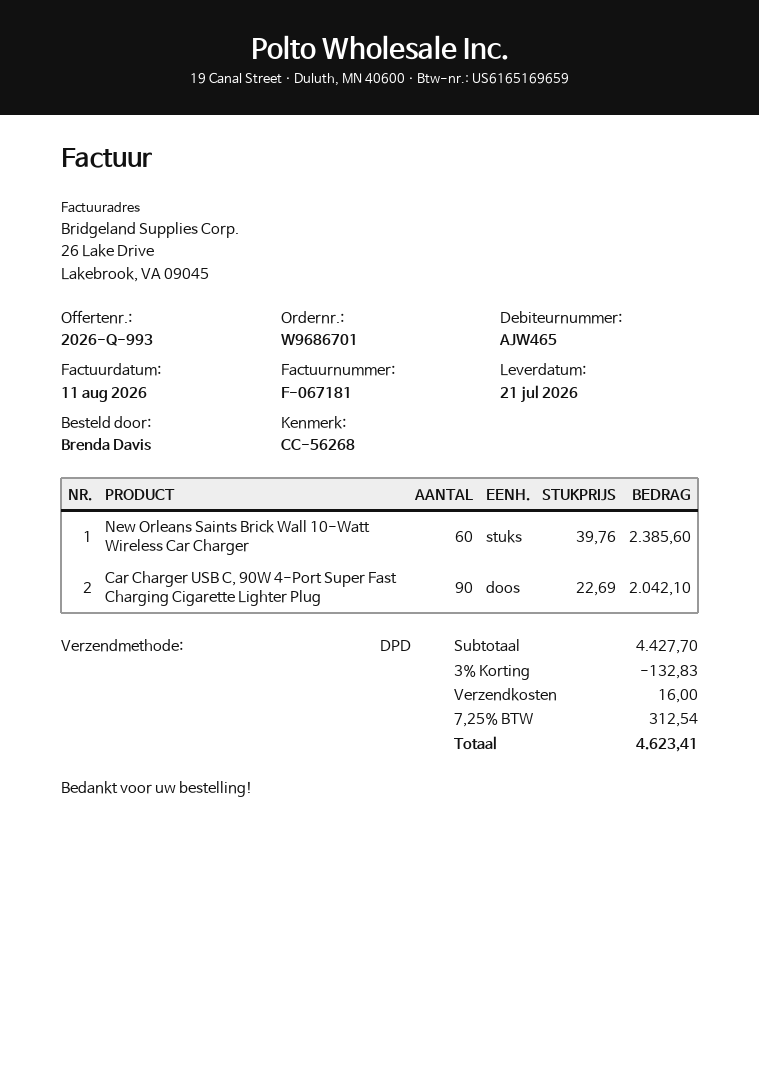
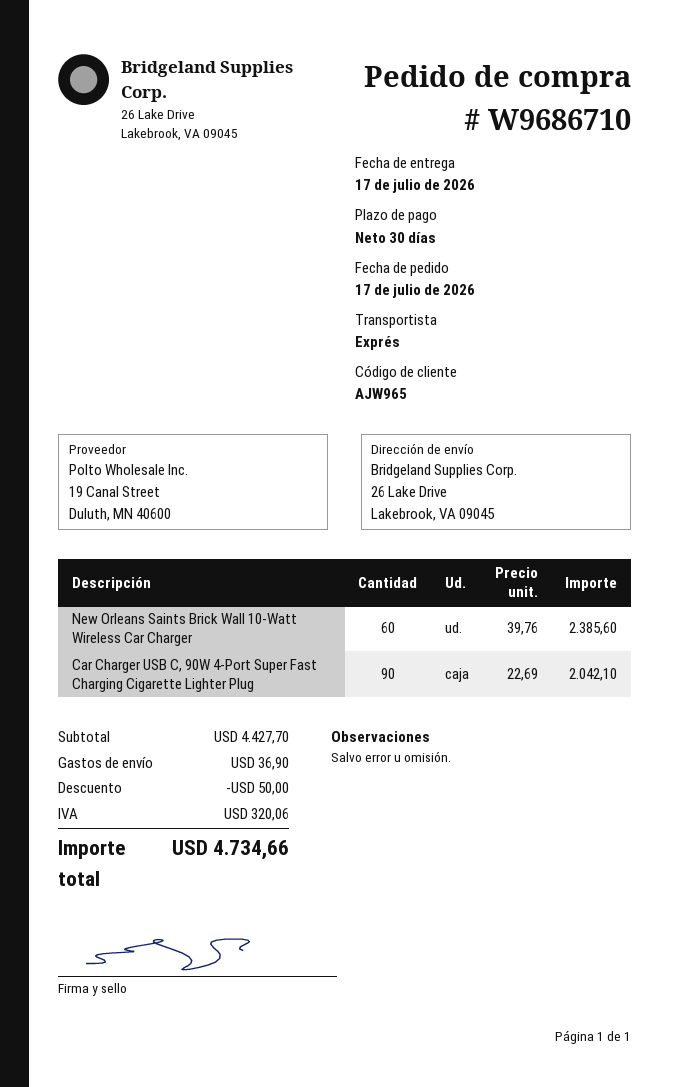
order number: W9686701 -> W9686710
delivery date: 2026-07-21 -> 2026-07-17
customer number: AJW465 -> AJW965
shipping method: DPD -> express
discount: 132.83 -> 50.00
shipping: 16.00 -> 36.90
tax: 312.54 -> 320.06
total: 4623.41 -> 4734.66

